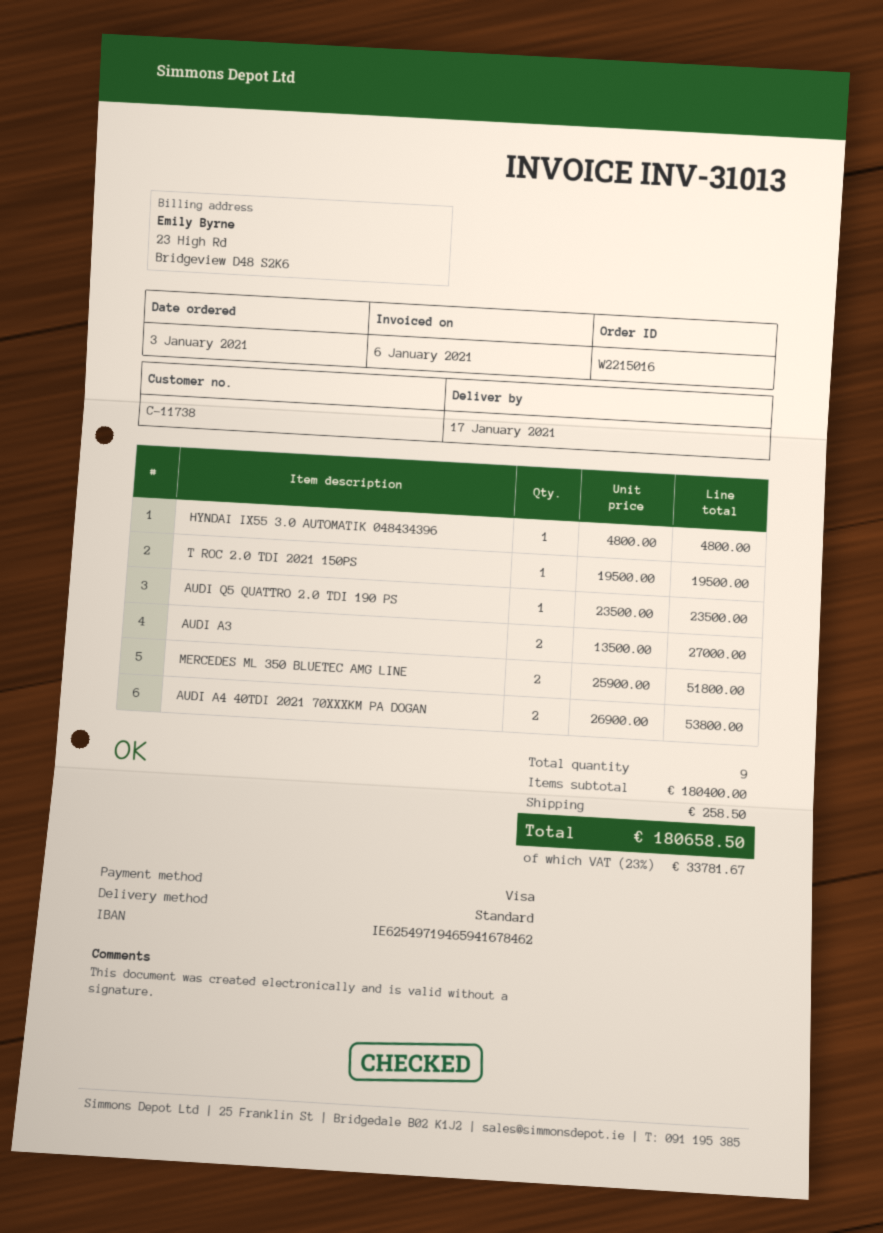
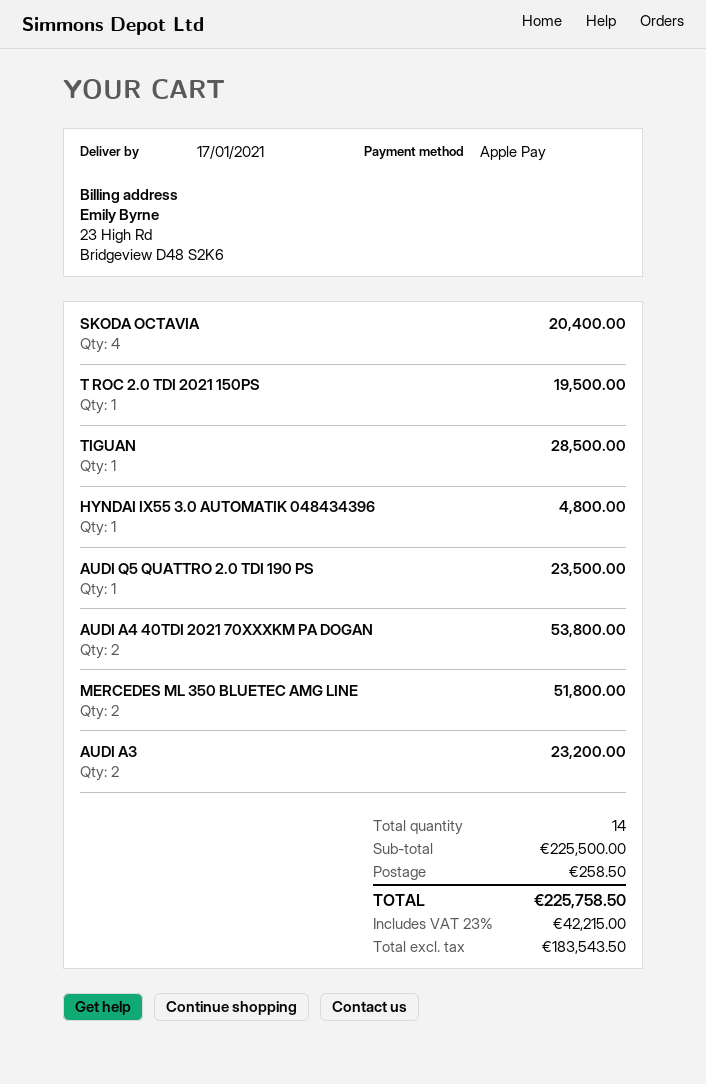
payment method: Visa -> Apple Pay
AUDI A3: 2 for 27000.00 -> 2 for 23200.00
SKODA OCTAVIA: none -> 4 for 20400.00
TIGUAN: none -> 1 for 28500.00
total quantity: 9 -> 14
subtotal: 180400.00 -> 225500.00
tax: 23% = 33781.67 -> 23% = 42215.00
total: 180658.50 -> 225758.50

